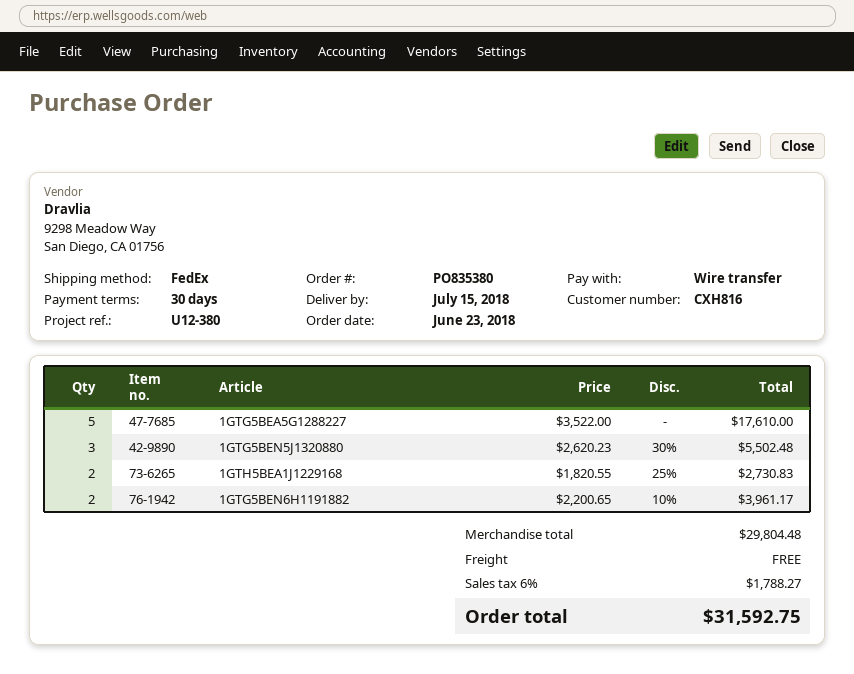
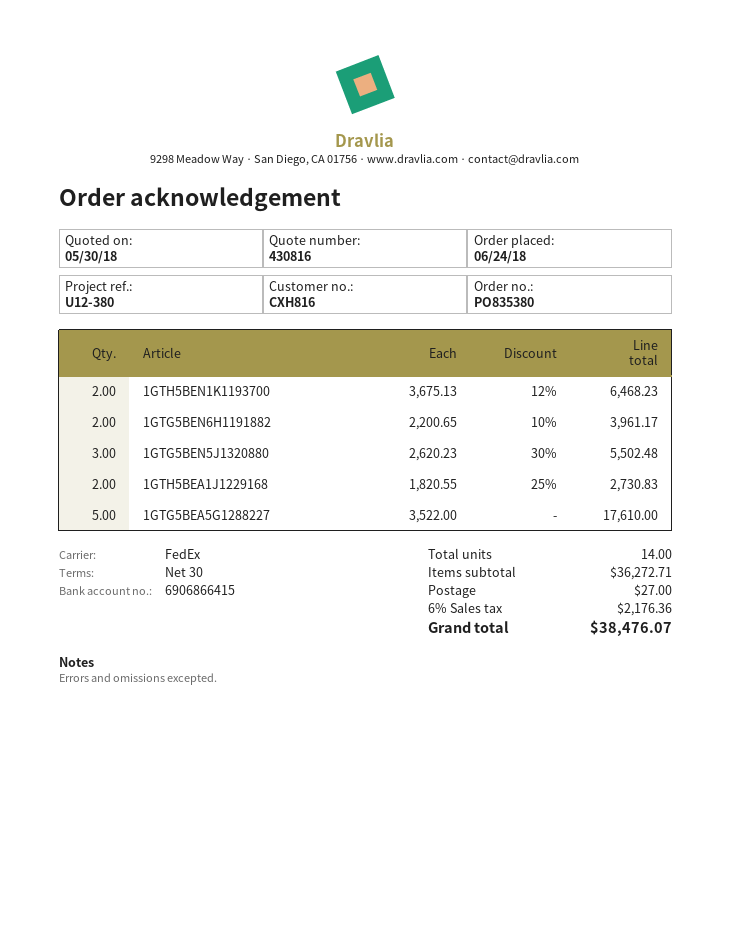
order date: 2018-06-23 -> 2018-06-24
1GTH5BEN1K1193700: none -> 2 x 3675.13 - 12% = 6468.23
subtotal: 29804.48 -> 36272.71
shipping: 0.00 -> 27.00
tax: 6% = 1788.27 -> 6% = 2176.36
total: 31592.75 -> 38476.07

